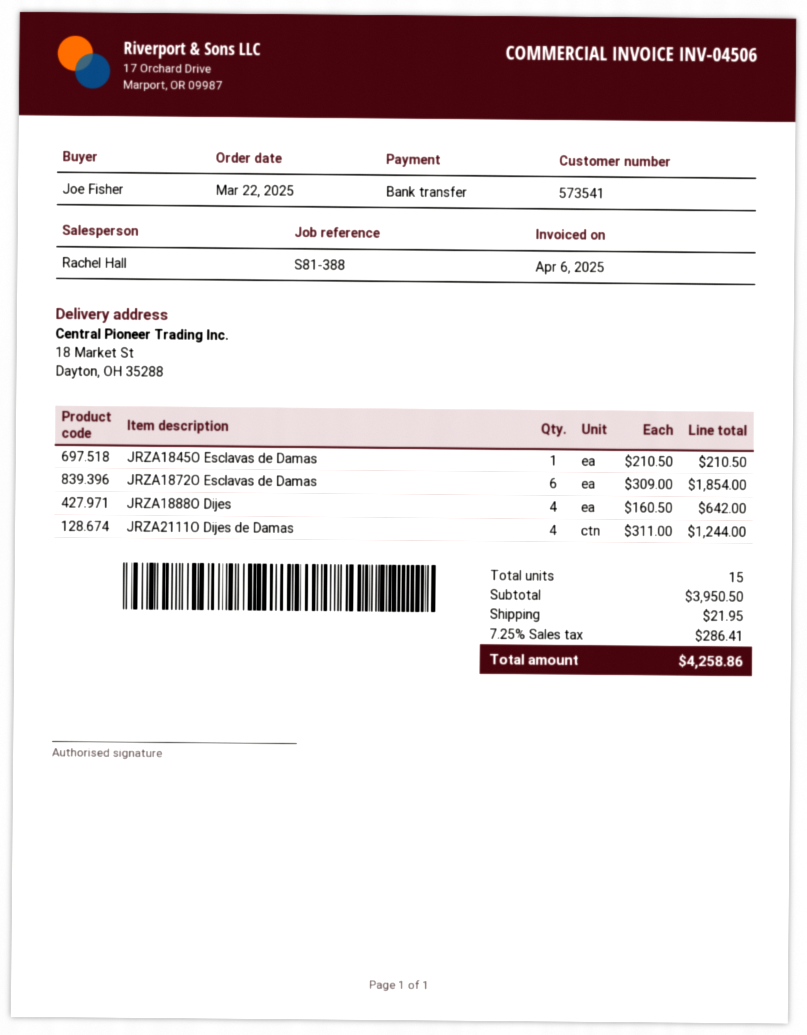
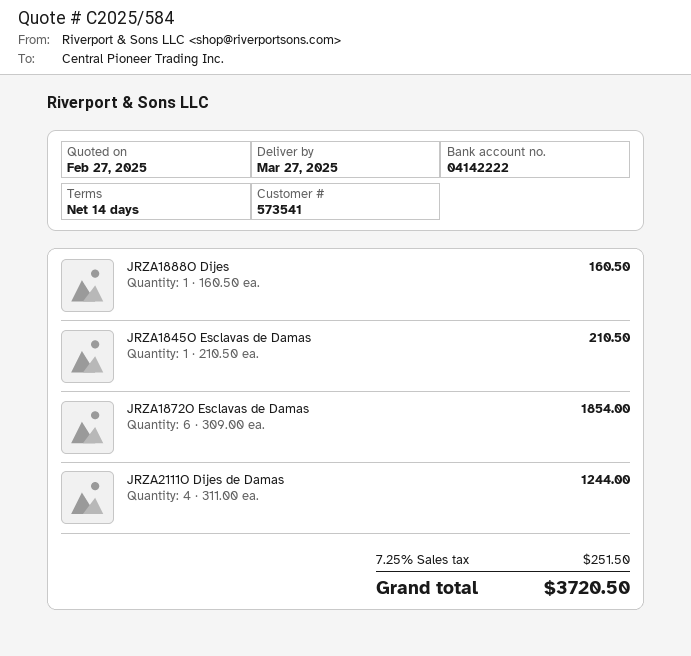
JRZA1888O Dijes: 4 x 160.50 = 642.00 -> 1 x 160.50 = 160.50
shipping: 21.95 -> none
tax: 7.25% = 286.41 -> 7.25% = 251.50
total: 4258.86 -> 3720.50

